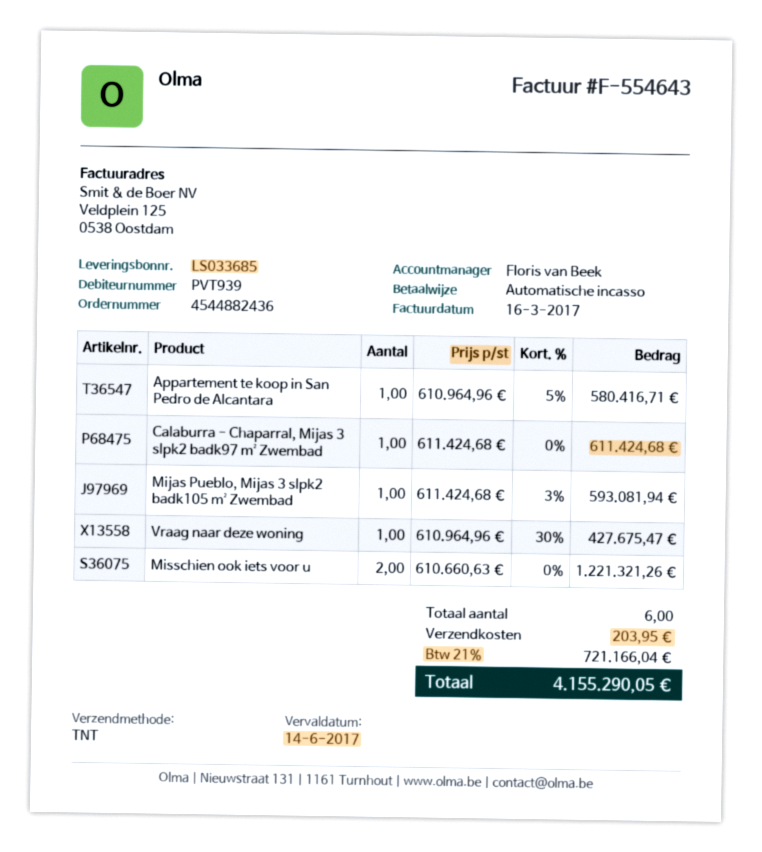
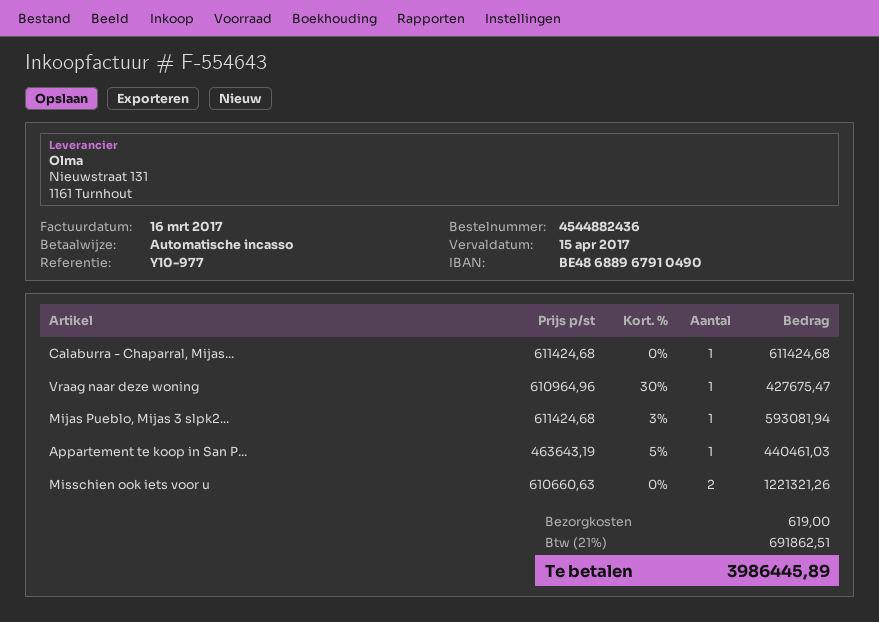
due date: 2017-06-14 -> 2017-04-15
Appartement te koop in San Pedro de Alcantara: 1 x 610964.96 - 5% = 580416.71 -> 1 x 463643.19 - 5% = 440461.03
shipping: 203.95 -> 619.00
tax: 21% = 721166.04 -> 21% = 691862.51
total: 4155290.05 -> 3986445.89

